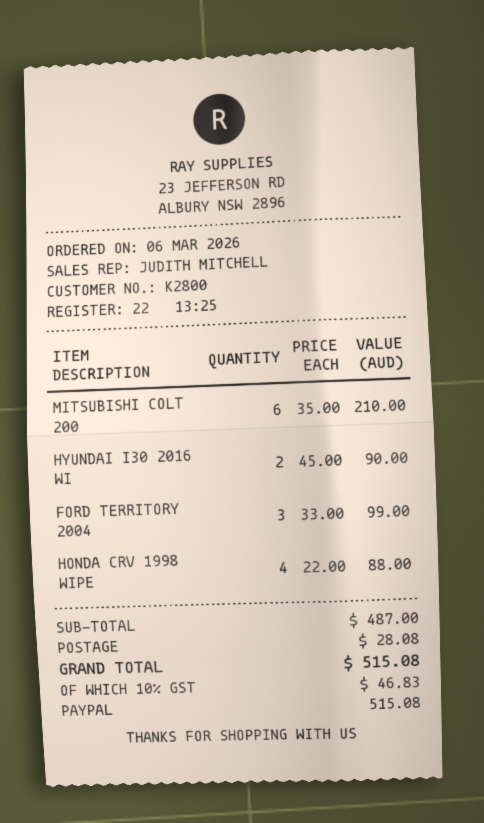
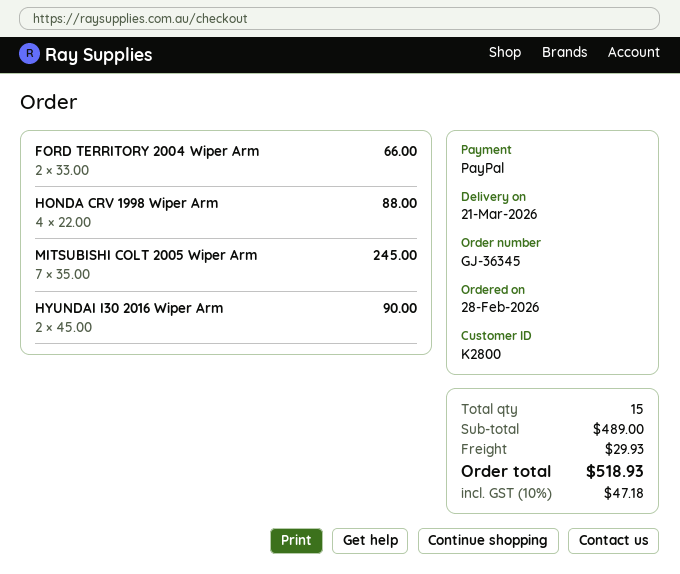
order date: 2026-03-06 -> 2026-02-28
MITSUBISHI COLT 200: 6 x 35.00 = 210.00 -> 7 x 35.00 = 245.00
FORD TERRITORY 2004: 3 x 33.00 = 99.00 -> 2 x 33.00 = 66.00
subtotal: 487.00 -> 489.00
shipping: 28.08 -> 29.93
tax: 10% = 46.83 -> 10% = 47.18
total: 515.08 -> 518.93

